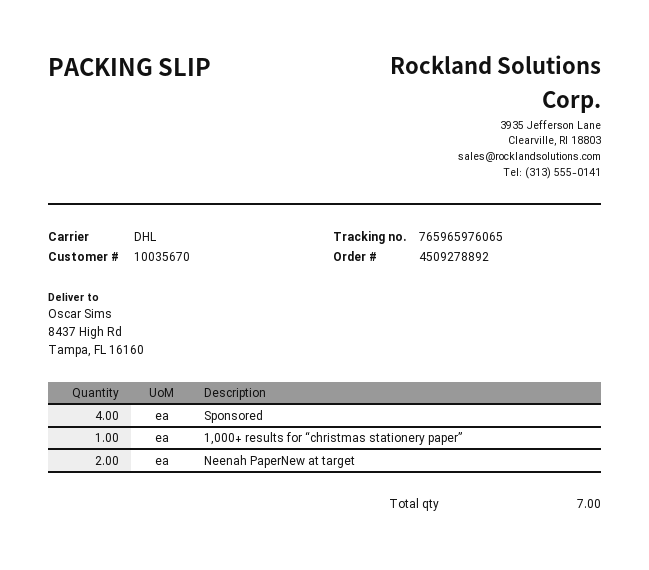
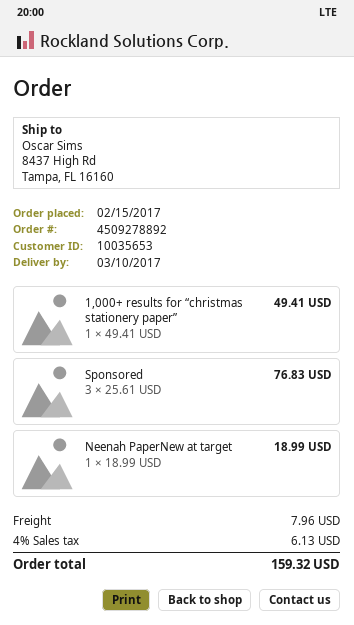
customer number: 10035670 -> 10035653
Sponsored: 4 -> 3
Neenah PaperNew at target: 2 -> 1

